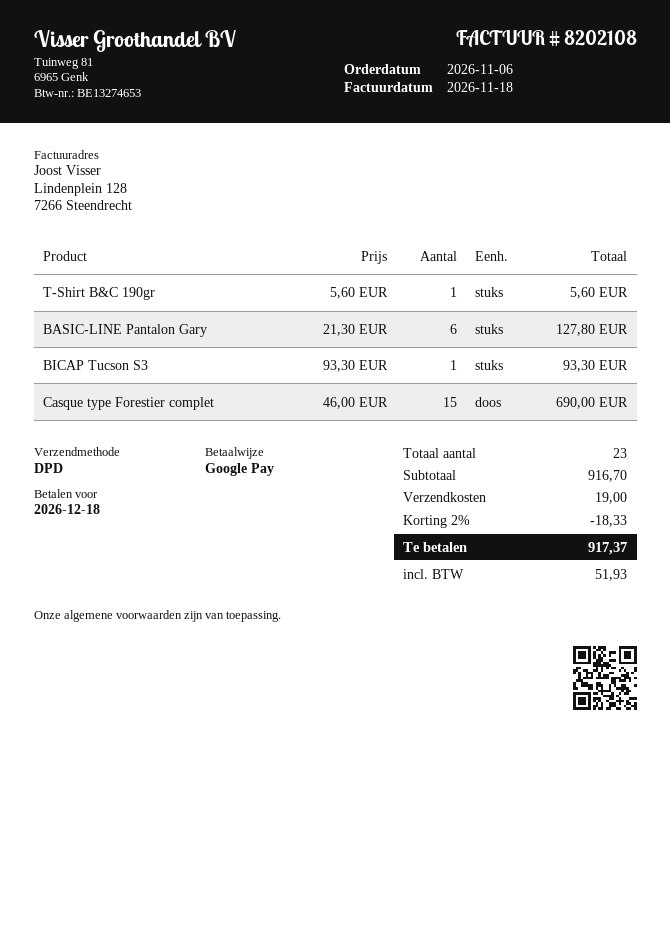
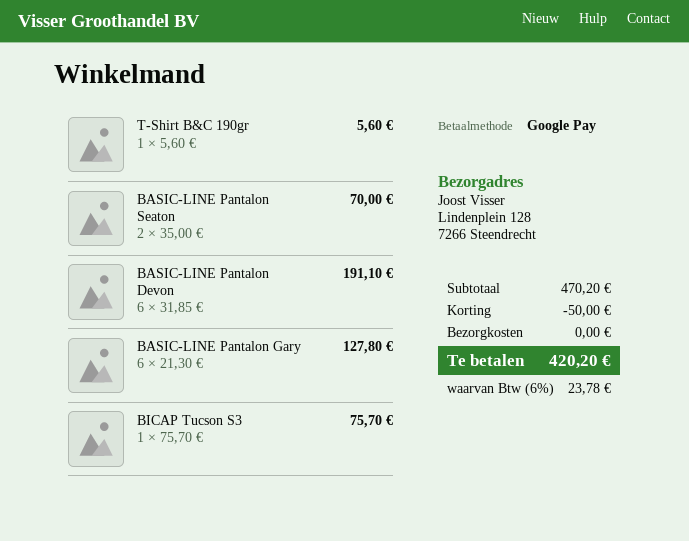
BICAP Tucson S3: 1 x 93.30 = 93.30 -> 1 x 75.70 = 75.70
Casque type Forestier complet: 15 x 46.00 = 690.00 -> none
BASIC-LINE Pantalon Seaton: none -> 2 x 35.00 = 70.00
BASIC-LINE Pantalon Devon: none -> 6 x 31.85 = 191.10
subtotal: 916.70 -> 470.20
discount: 18.33 -> 50.00
shipping: 19.00 -> 0.00
tax: 51.93 -> 23.78
total: 917.37 -> 420.20

